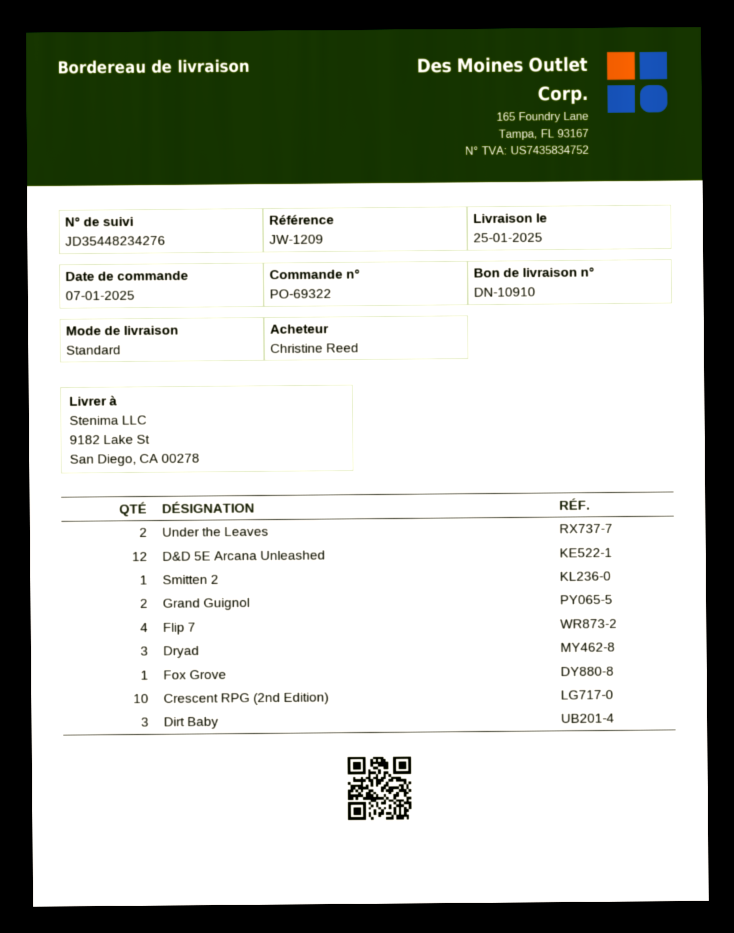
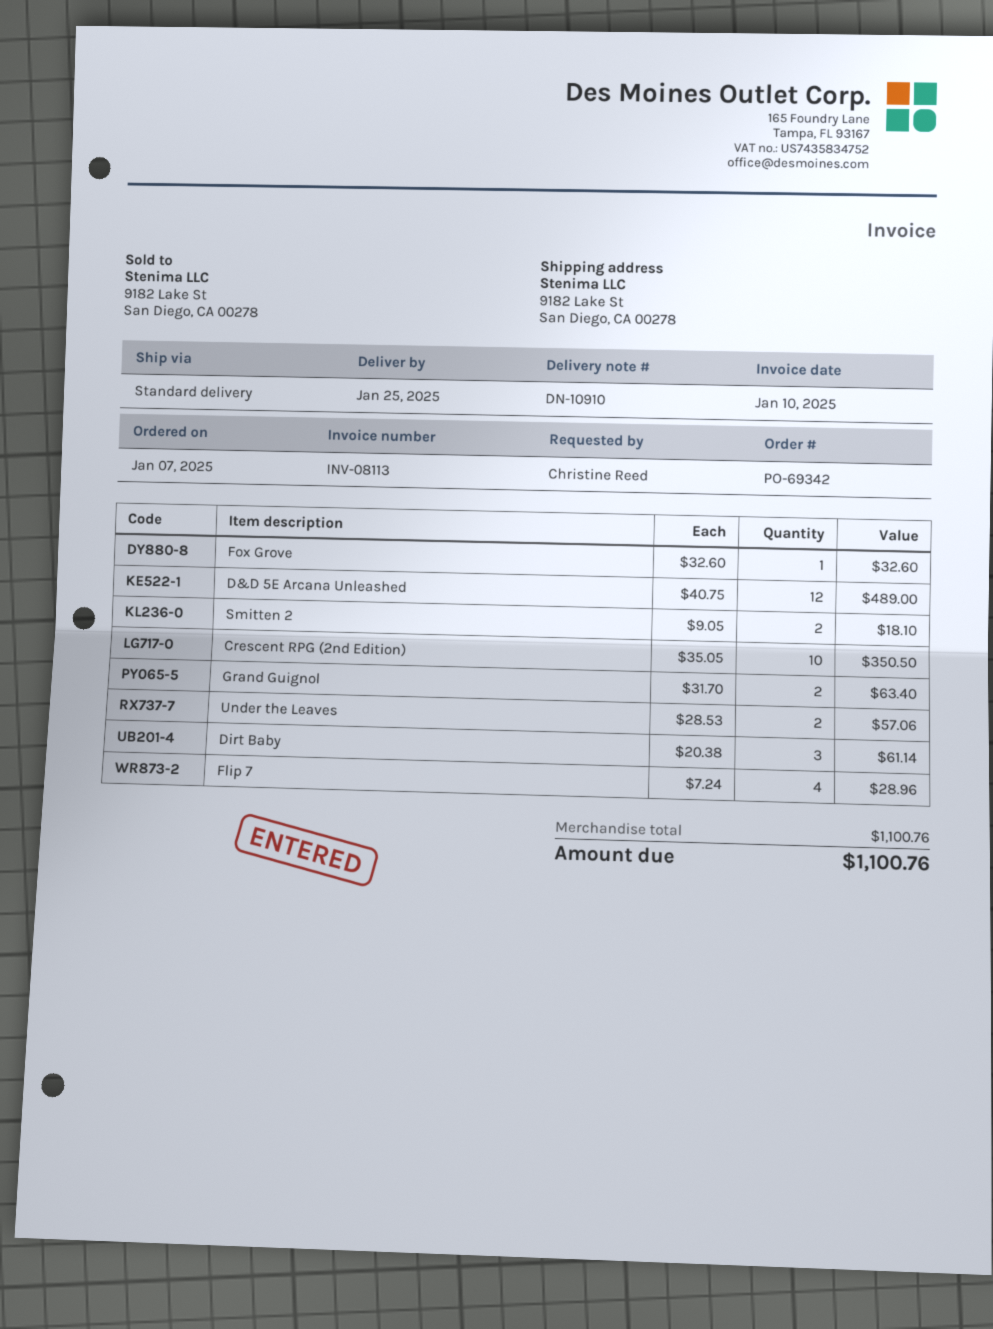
order number: PO-69322 -> PO-69342
Smitten 2: 1 -> 2
Dryad: 3 -> none

